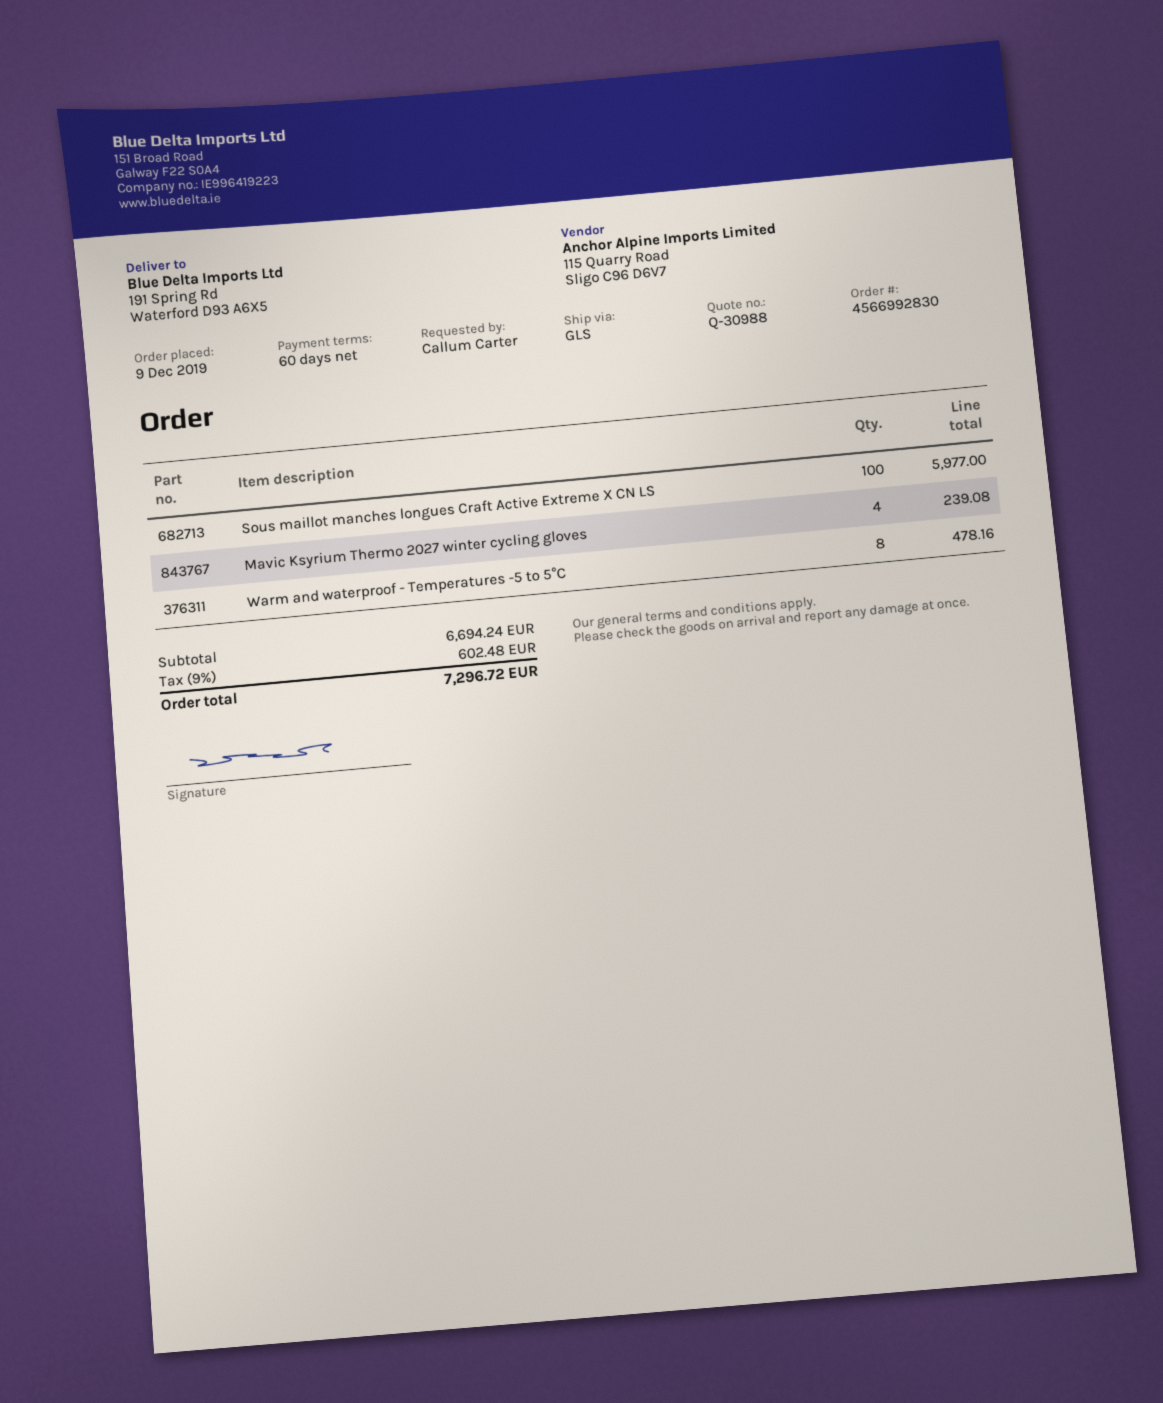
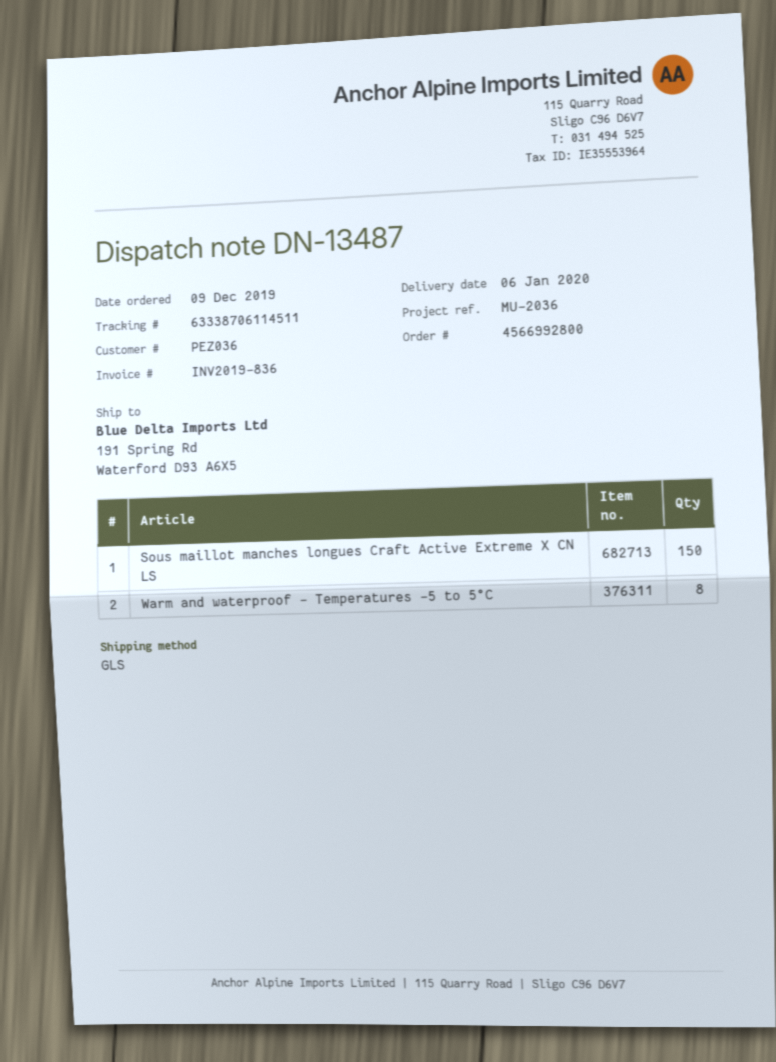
order number: 4566992830 -> 4566992800
Sous maillot manches longues Craft Active Extreme X CN LS: 100 -> 150
Mavic Ksyrium Thermo 2027 winter cycling gloves: 4 -> none

